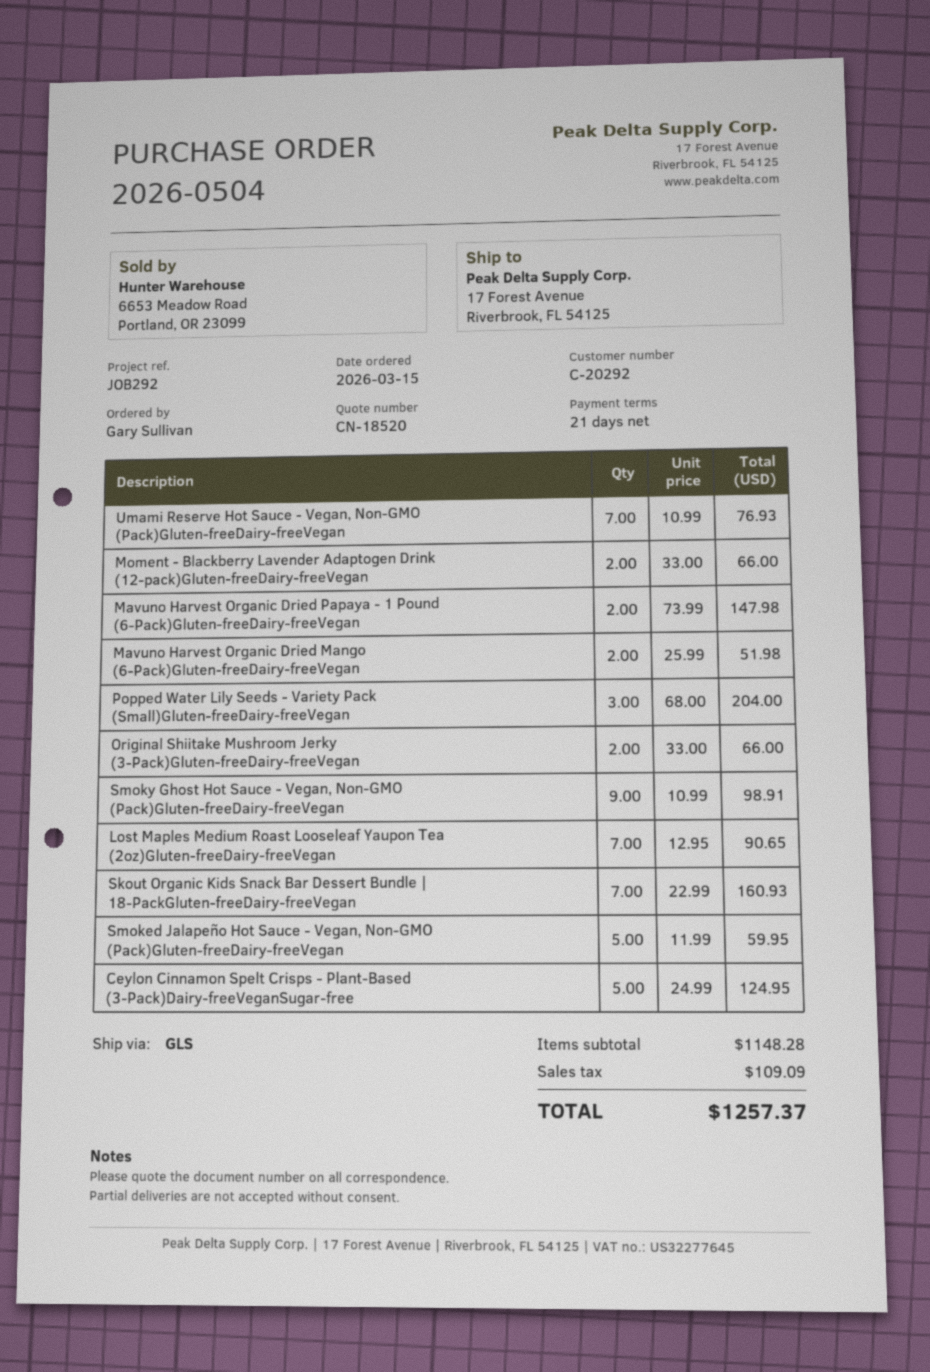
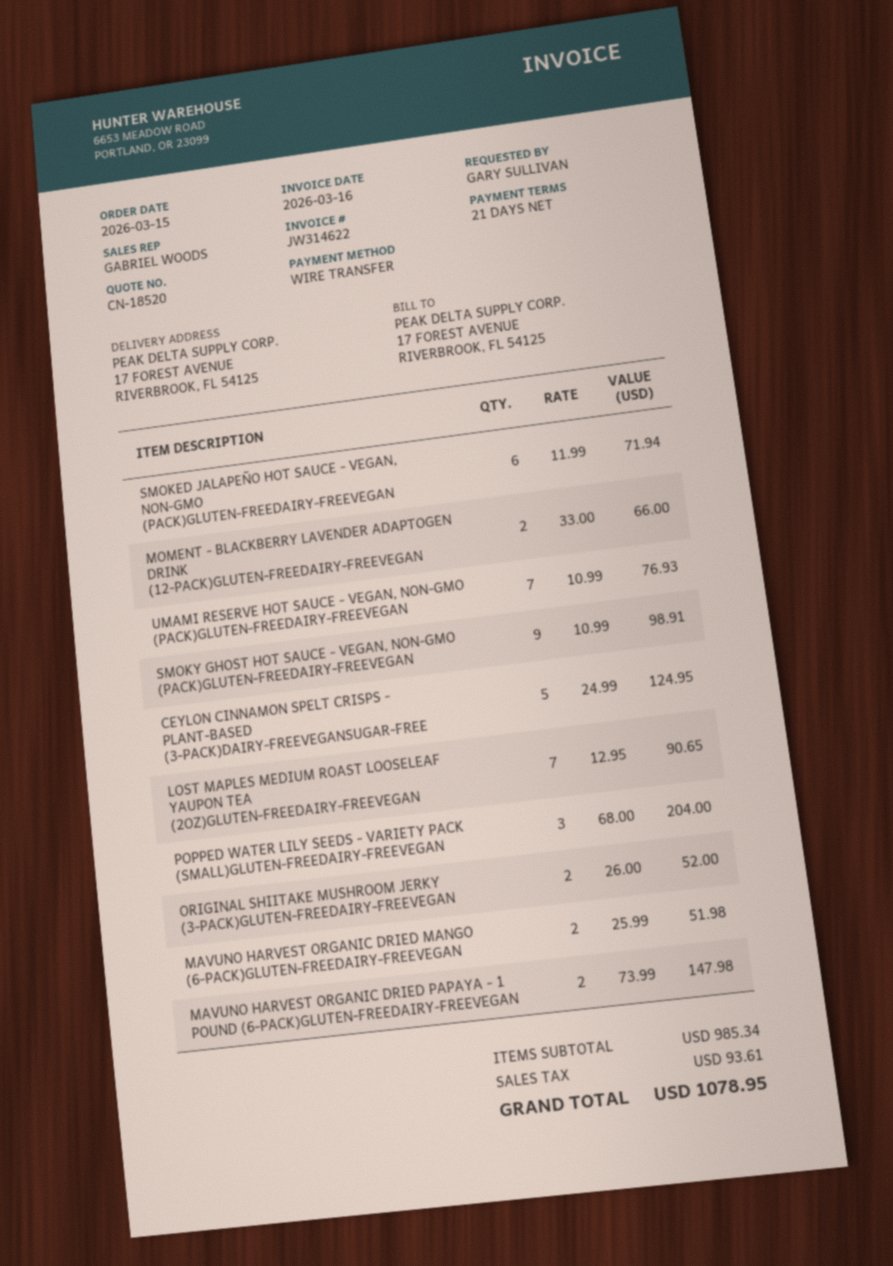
Original Shiitake Mushroom Jerky (3-Pack)Gluten-freeDairy-freeVegan: 2 x 33.00 = 66.00 -> 2 x 26.00 = 52.00
Skout Organic Kids Snack Bar Dessert Bundle | 18-PackGluten-freeDairy-freeVegan: 7 x 22.99 = 160.93 -> none
Smoked Jalapeño Hot Sauce - Vegan, Non-GMO (Pack)Gluten-freeDairy-freeVegan: 5 x 11.99 = 59.95 -> 6 x 11.99 = 71.94
subtotal: 1148.28 -> 985.34
tax: 109.09 -> 93.61
total: 1257.37 -> 1078.95

